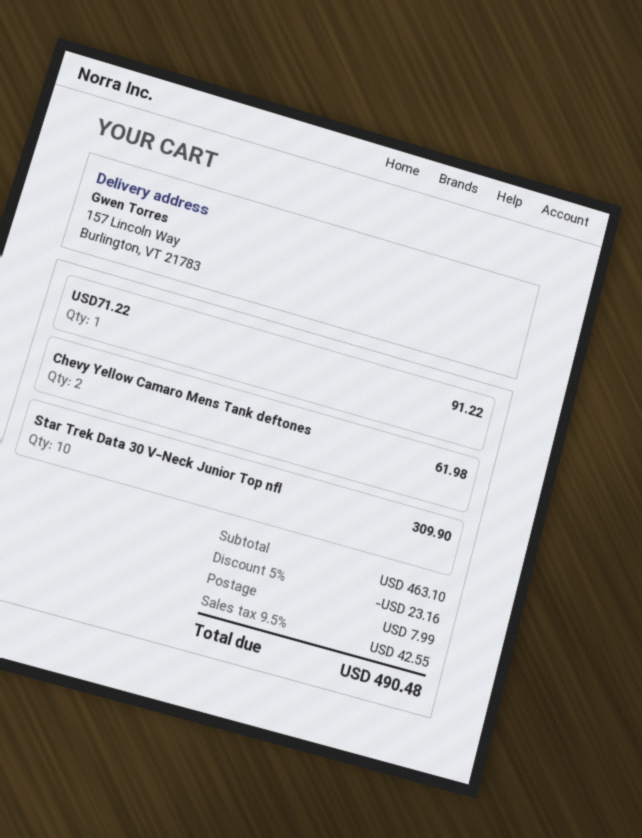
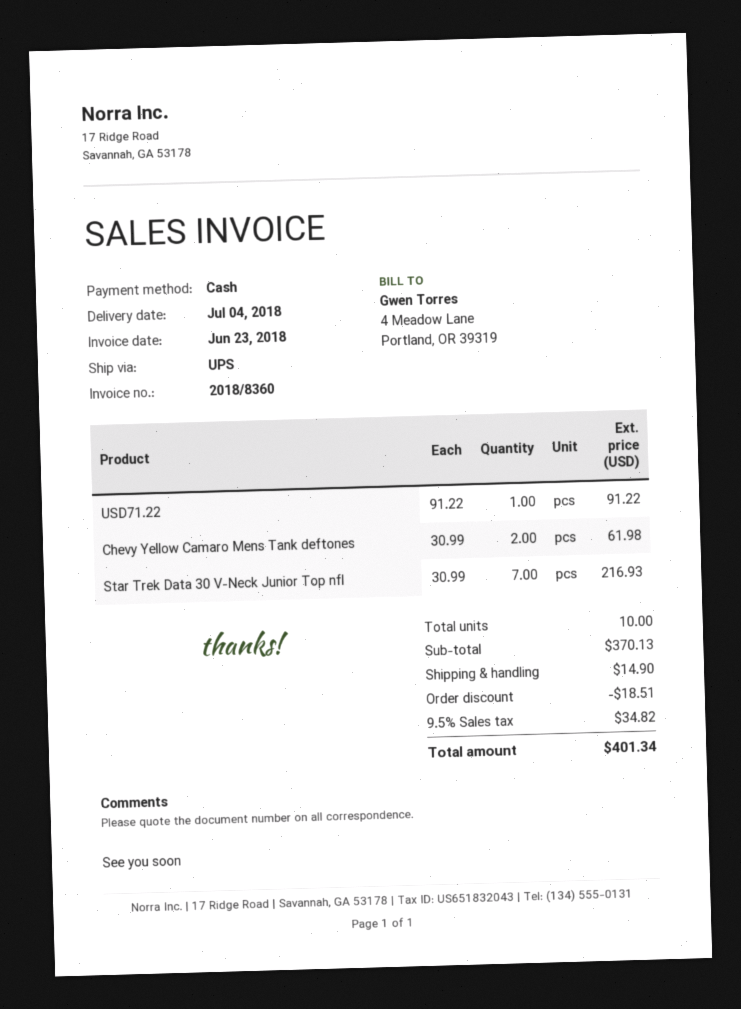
Star Trek Data 30 V-Neck Junior Top nfl: 10 for 309.90 -> 7 for 216.93
subtotal: 463.10 -> 370.13
discount: 23.16 -> 18.51
shipping: 7.99 -> 14.90
tax: 9.5% = 42.55 -> 9.5% = 34.82
total: 490.48 -> 401.34

